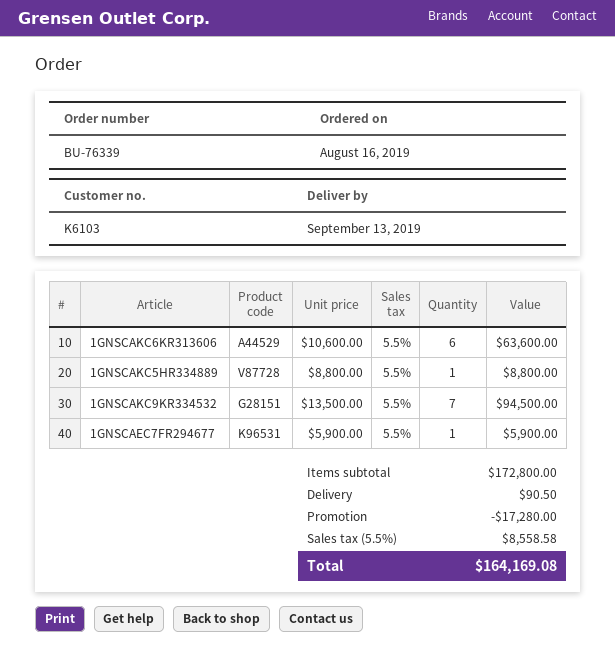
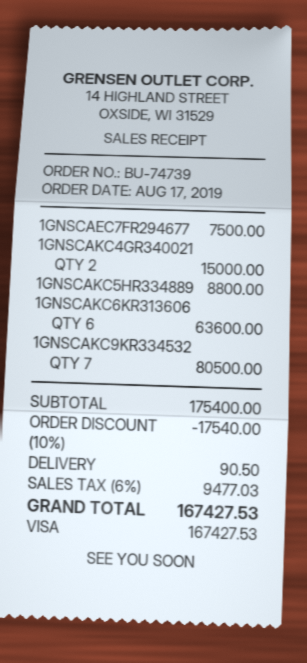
order number: BU-76339 -> BU-74739
order date: 2019-08-16 -> 2019-08-17
1GNSCAKC9KR334532: 7 for 94500.00 -> 7 for 80500.00
1GNSCAEC7FR294677: 1 for 5900.00 -> 1 for 7500.00
1GNSCAKC4GR340021: none -> 2 for 15000.00
subtotal: 172800.00 -> 175400.00
discount: 17280.00 -> 17540.00
tax: 5.5% = 8558.58 -> 6% = 9477.03
total: 164169.08 -> 167427.53

